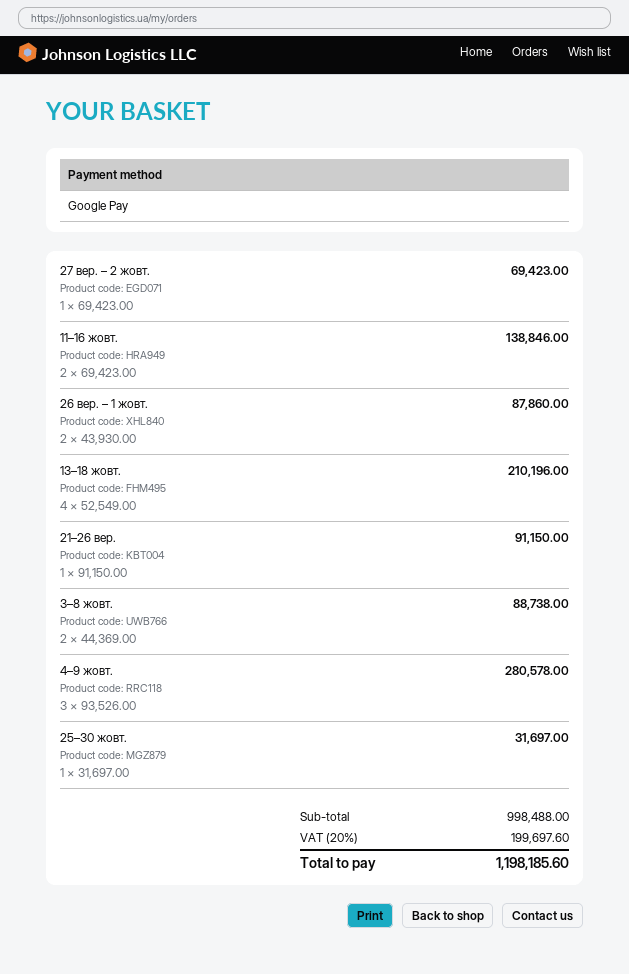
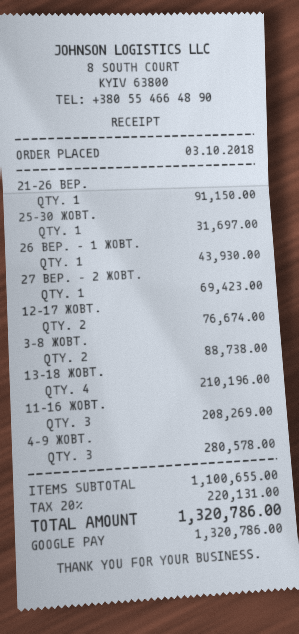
11–16 жовт.: 2 for 138846.00 -> 3 for 208269.00
26 вер. – 1 жовт.: 2 for 87860.00 -> 1 for 43930.00
12–17 ЖОВТ.: none -> 2 for 76674.00
subtotal: 998488.00 -> 1100655.00
tax: 20% = 199697.60 -> 20% = 220131.00
total: 1198185.60 -> 1320786.00

